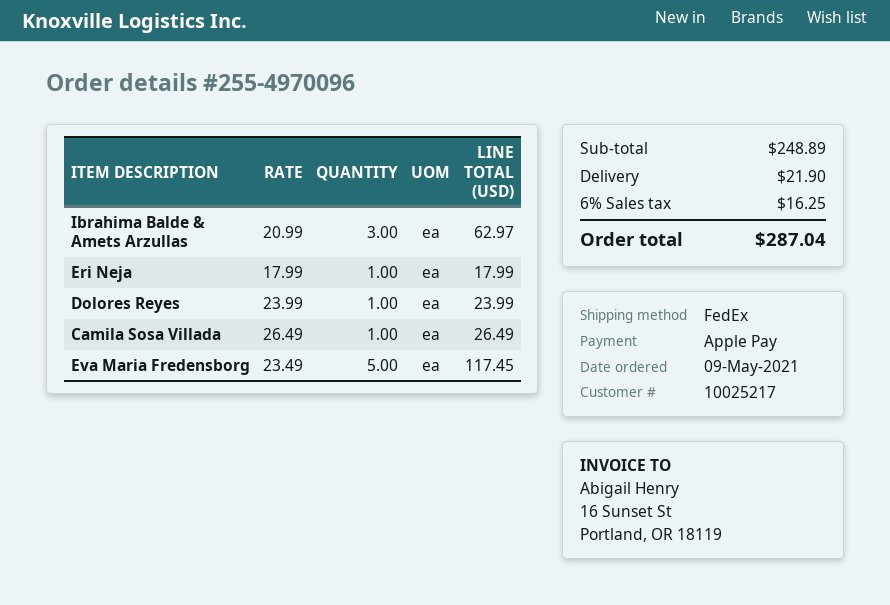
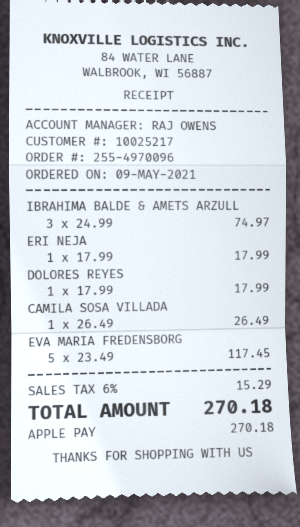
Ibrahima Balde & Amets Arzullas: 3 x 20.99 = 62.97 -> 3 x 24.99 = 74.97
Dolores Reyes: 1 x 23.99 = 23.99 -> 1 x 17.99 = 17.99
shipping: 21.90 -> none
tax: 6% = 16.25 -> 6% = 15.29
total: 287.04 -> 270.18

